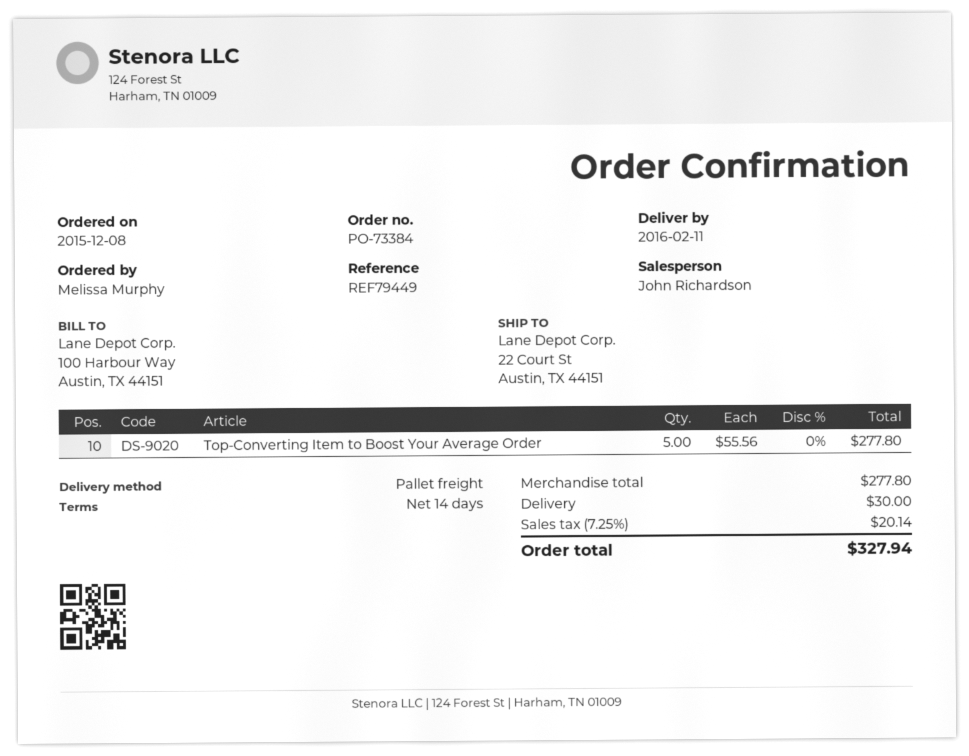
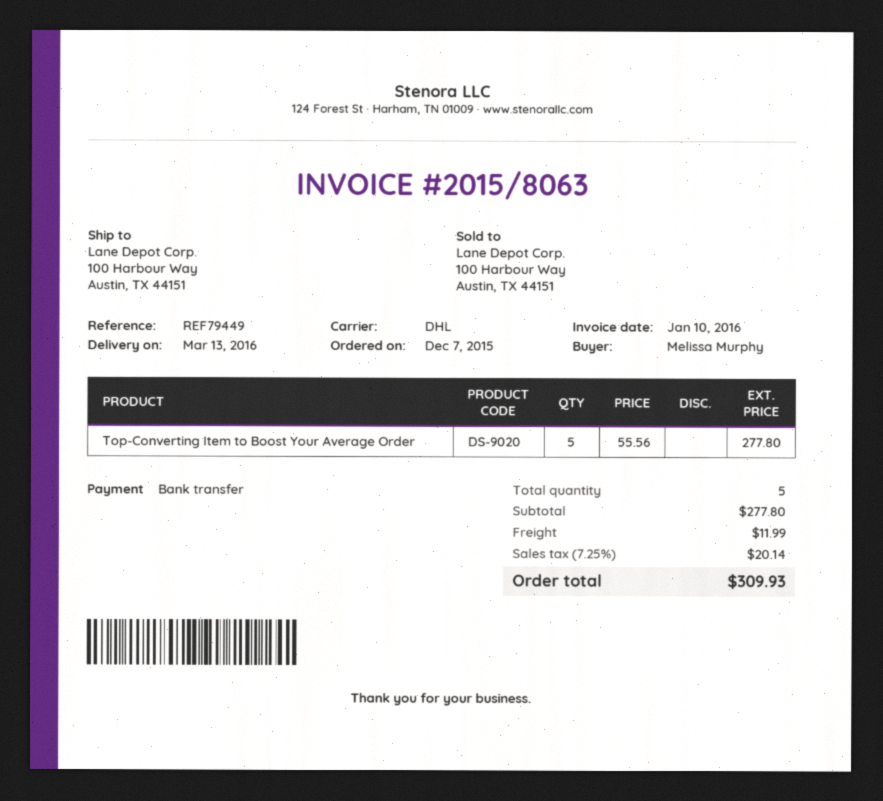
order date: 2015-12-08 -> 2015-12-07
delivery date: 2016-02-11 -> 2016-03-13
shipping method: pallet freight -> DHL
ship to: 22 Court St, Austin, TX 44151 -> 100 Harbour Way, Austin, TX 44151
shipping: 30.00 -> 11.99
total: 327.94 -> 309.93

